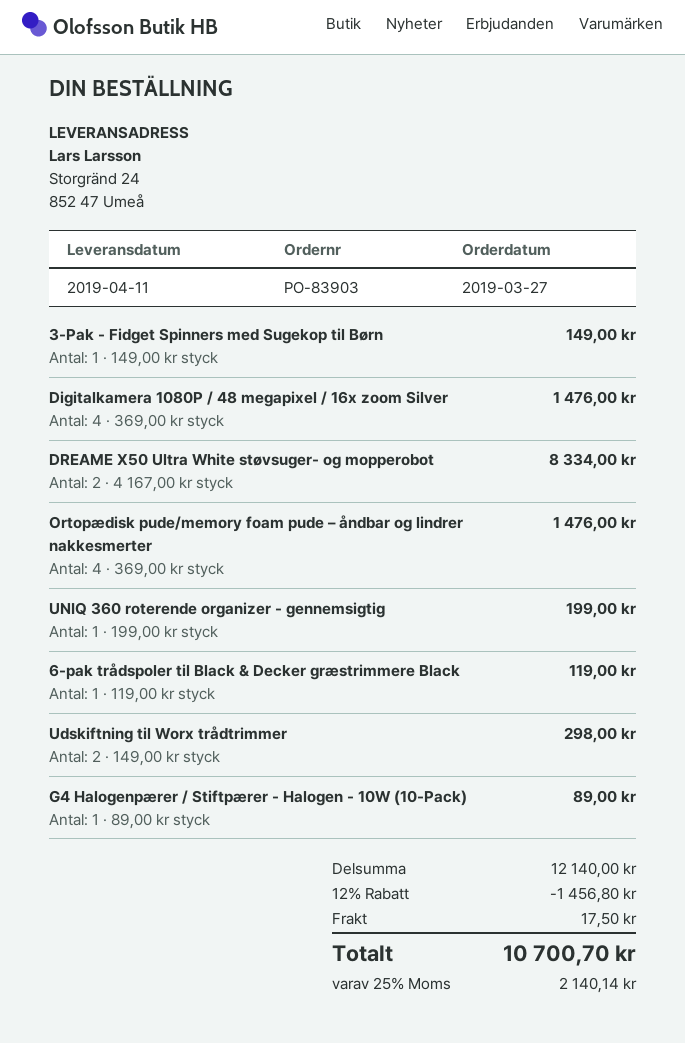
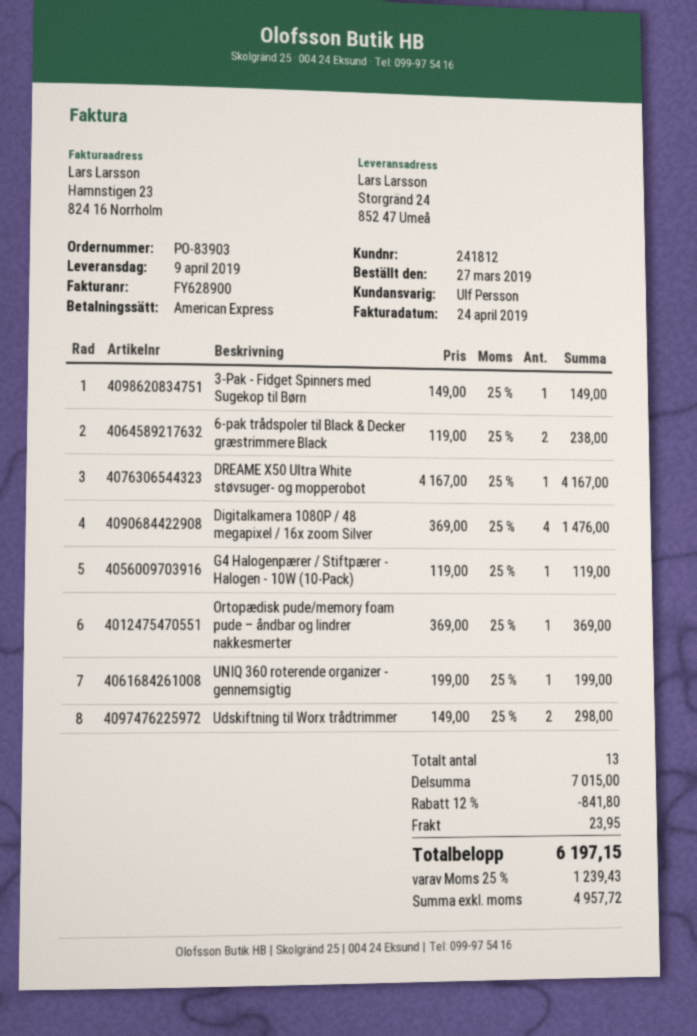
delivery date: 2019-04-11 -> 2019-04-09
DREAME X50 Ultra White støvsuger- og mopperobot: 2 x 4167.00 = 8334.00 -> 1 x 4167.00 = 4167.00
Ortopædisk pude/memory foam pude – åndbar og lindrer nakkesmerter: 4 x 369.00 = 1476.00 -> 1 x 369.00 = 369.00
6-pak trådspoler til Black & Decker græstrimmere Black: 1 x 119.00 = 119.00 -> 2 x 119.00 = 238.00
G4 Halogenpærer / Stiftpærer - Halogen - 10W (10-Pack): 1 x 89.00 = 89.00 -> 1 x 119.00 = 119.00
subtotal: 12140.00 -> 7015.00
discount: 12% = 1456.80 -> 12% = 841.80
shipping: 17.50 -> 23.95
tax: 25% = 2140.14 -> 25% = 1239.43
total: 10700.70 -> 6197.15

